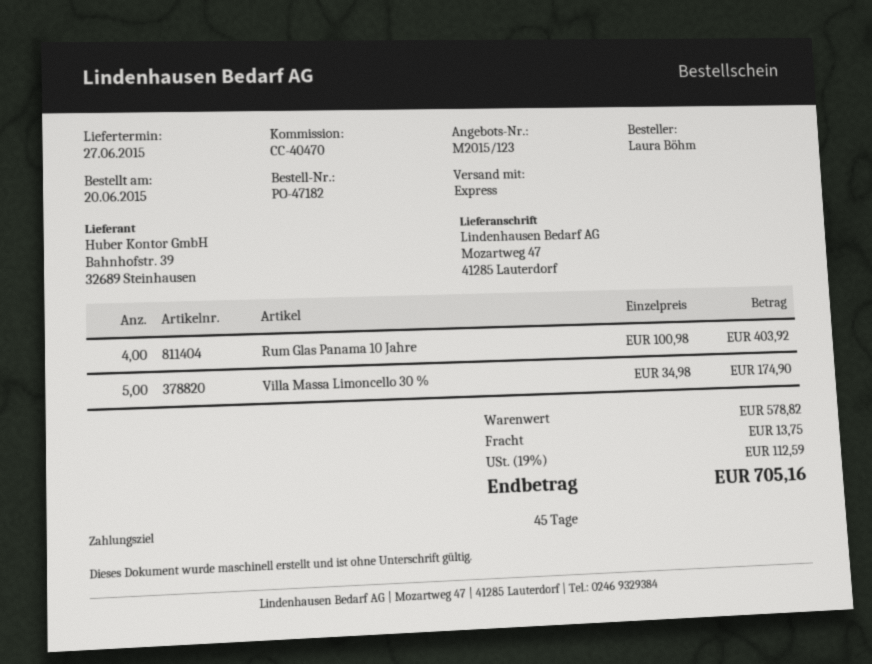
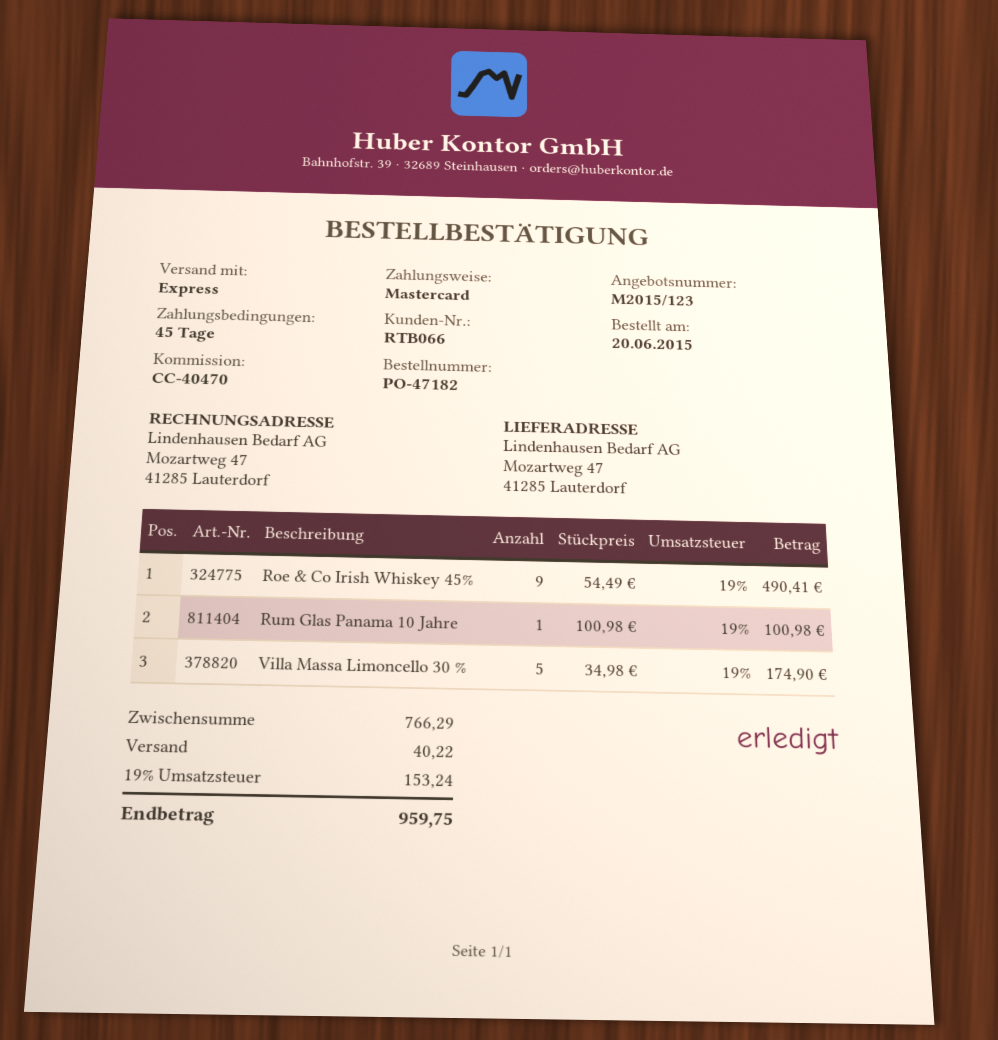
Rum Glas Panama 10 Jahre: 4 x 100.98 = 403.92 -> 1 x 100.98 = 100.98
Roe & Co Irish Whiskey 45%: none -> 9 x 54.49 = 490.41
subtotal: 578.82 -> 766.29
shipping: 13.75 -> 40.22
tax: 19% = 112.59 -> 19% = 153.24
total: 705.16 -> 959.75

